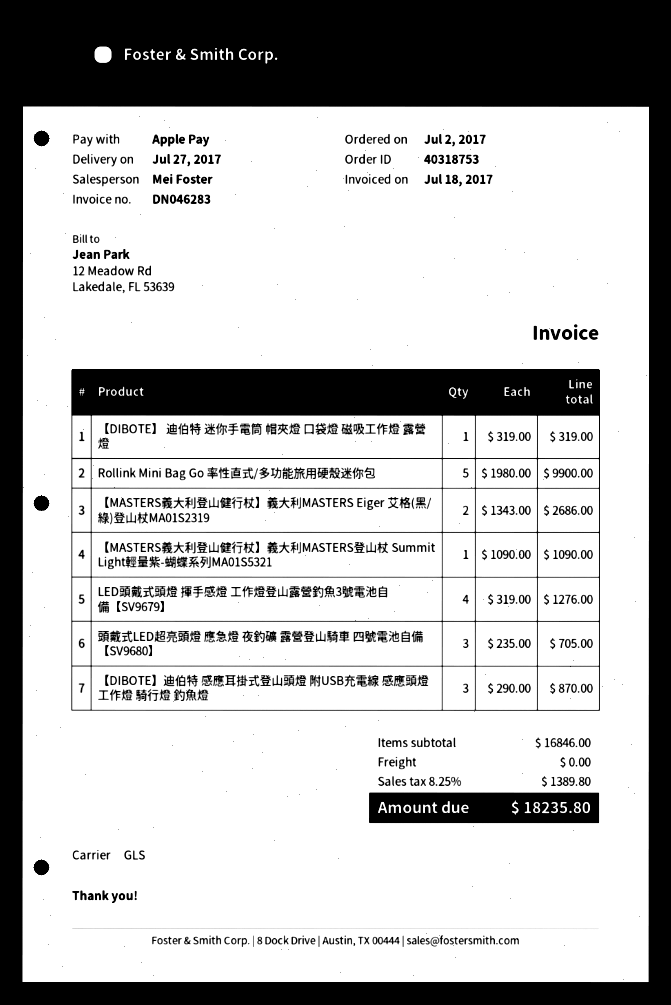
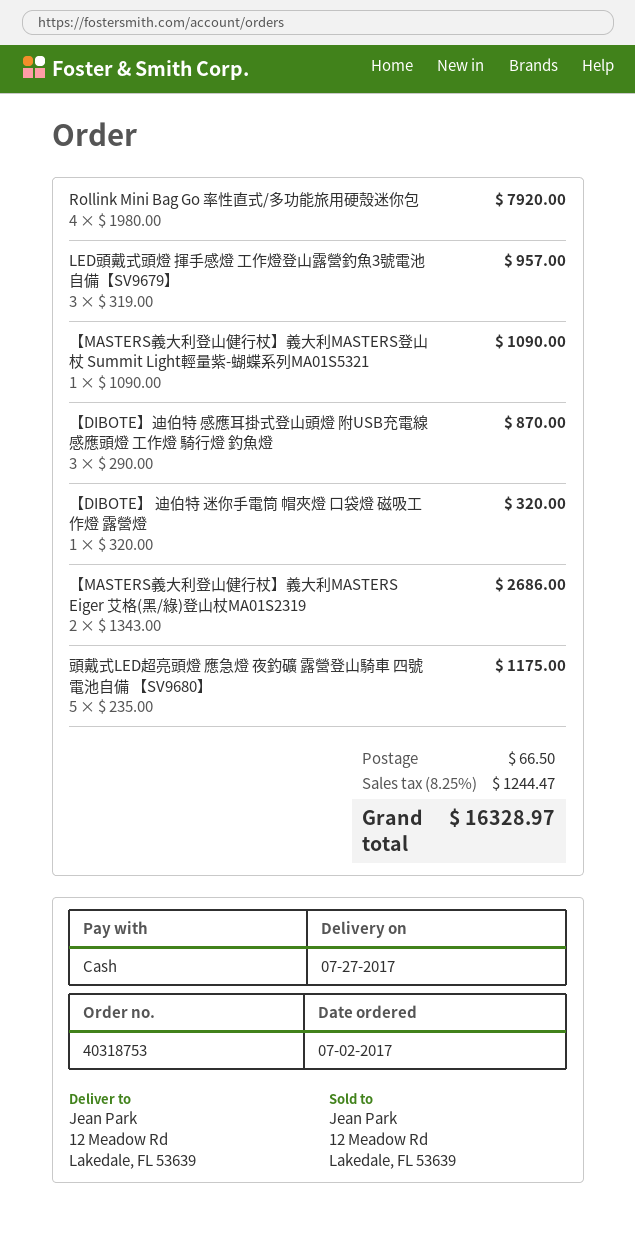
payment method: Apple Pay -> cash
【DIBOTE】 迪伯特 迷你手電筒 帽夾燈 口袋燈 磁吸工作燈 露營燈: 1 x 319.00 = 319.00 -> 1 x 320.00 = 320.00
Rollink Mini Bag Go 率性直式/多功能旅用硬殼迷你包: 5 x 1980.00 = 9900.00 -> 4 x 1980.00 = 7920.00
LED頭戴式頭燈 揮手感燈 工作燈登山露營釣魚3號電池自備【SV9679】: 4 x 319.00 = 1276.00 -> 3 x 319.00 = 957.00
頭戴式LED超亮頭燈 應急燈 夜釣礦 露營登山騎車 四號電池自備 【SV9680】: 3 x 235.00 = 705.00 -> 5 x 235.00 = 1175.00
shipping: 0.00 -> 66.50
tax: 8.25% = 1389.80 -> 8.25% = 1244.47
total: 18235.80 -> 16328.97

